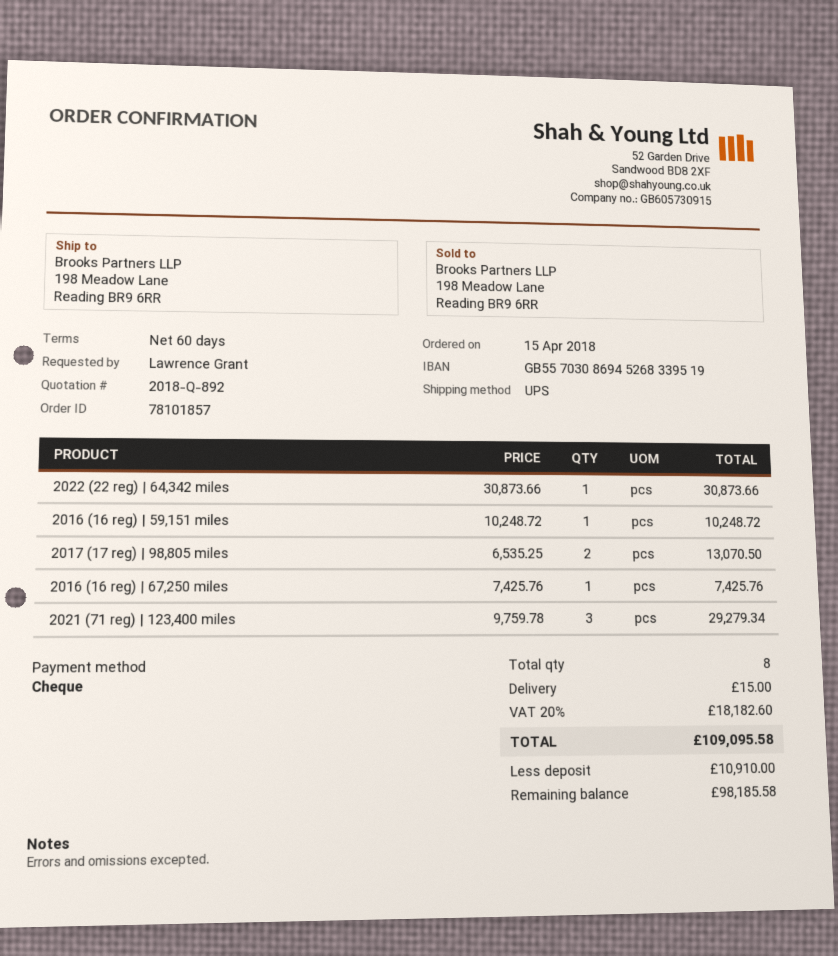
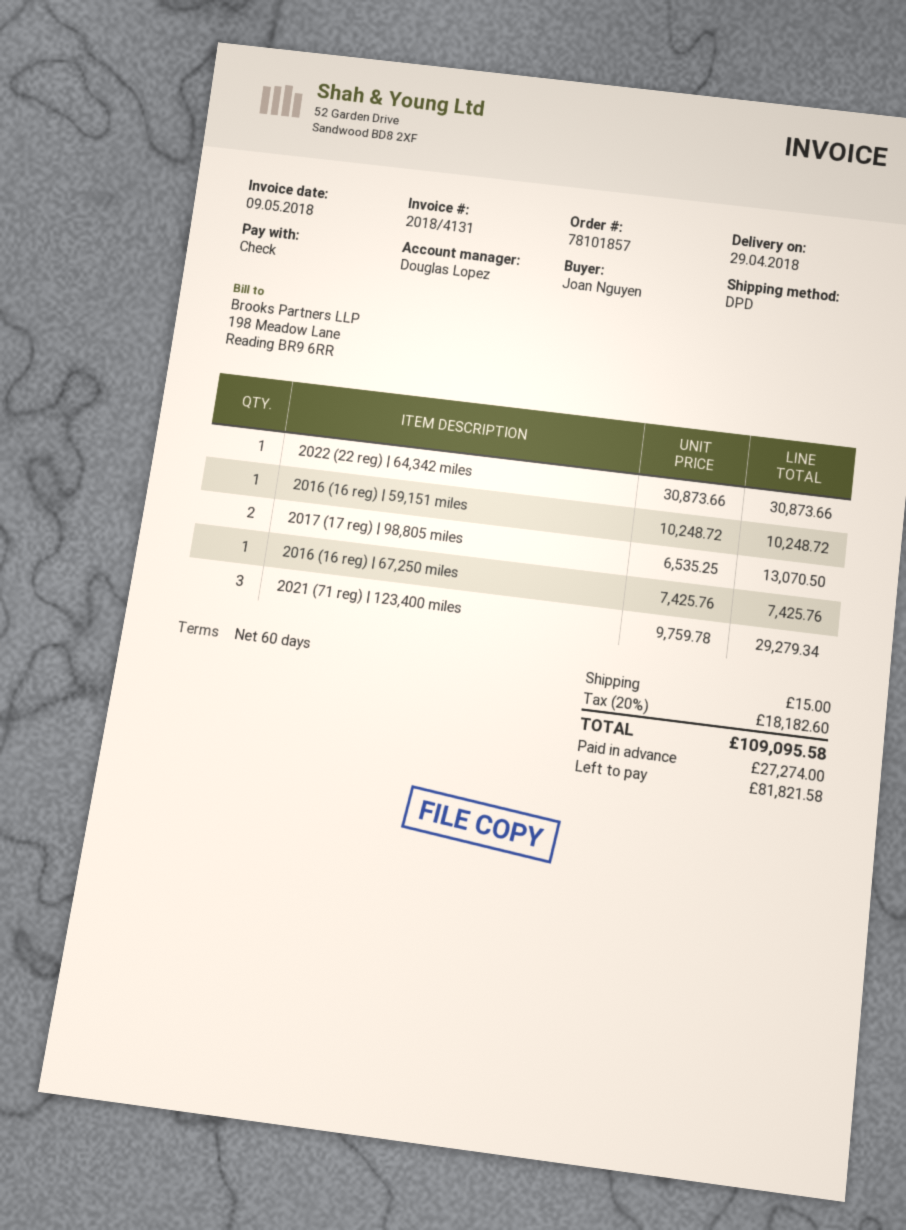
ordered by: Lawrence Grant -> Joan Nguyen
shipping method: UPS -> DPD
deposit: 10910.00 -> 27274.00
balance: 98185.58 -> 81821.58

